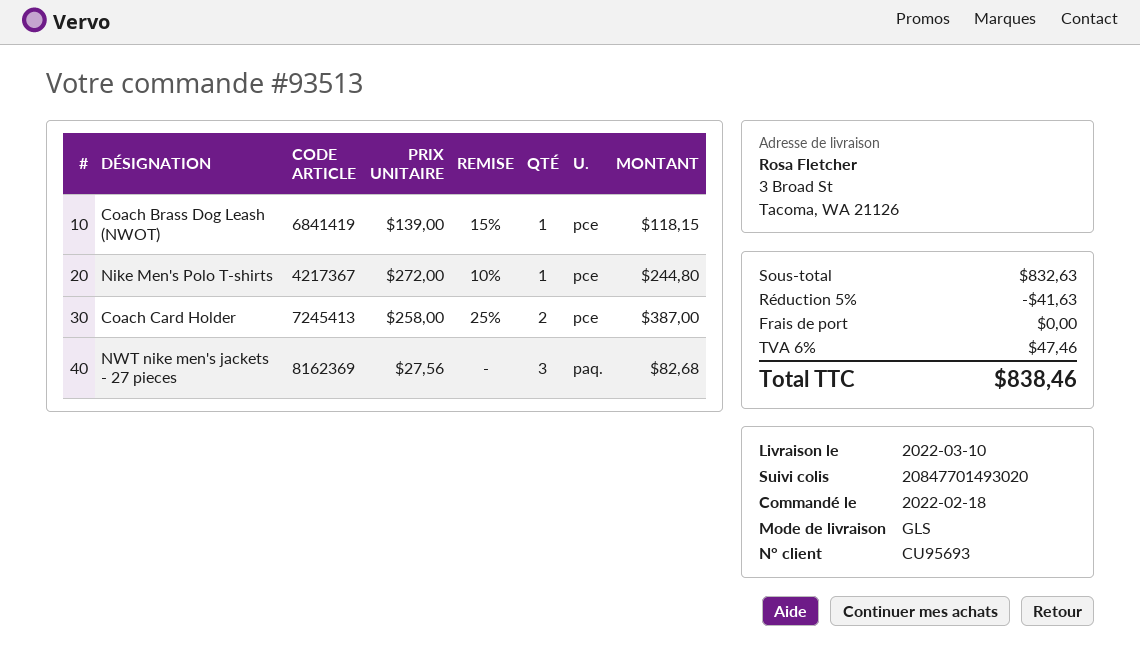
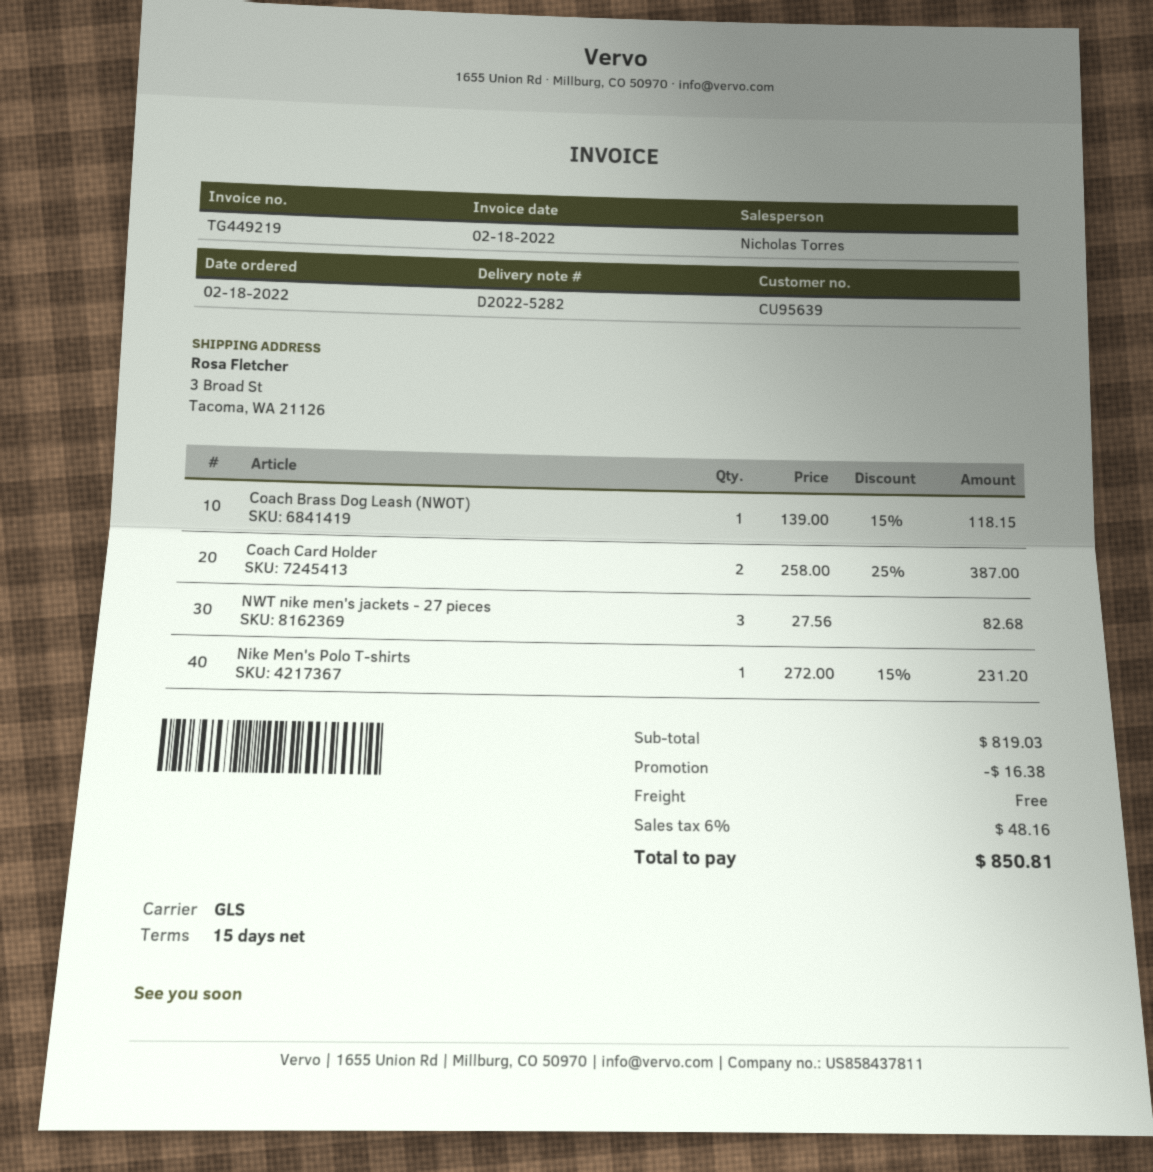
customer number: CU95693 -> CU95639
Nike Men's Polo T-shirts: 1 x 272.00 - 10% = 244.80 -> 1 x 272.00 - 15% = 231.20
subtotal: 832.63 -> 819.03
discount: 41.63 -> 16.38
tax: 6% = 47.46 -> 6% = 48.16
total: 838.46 -> 850.81

